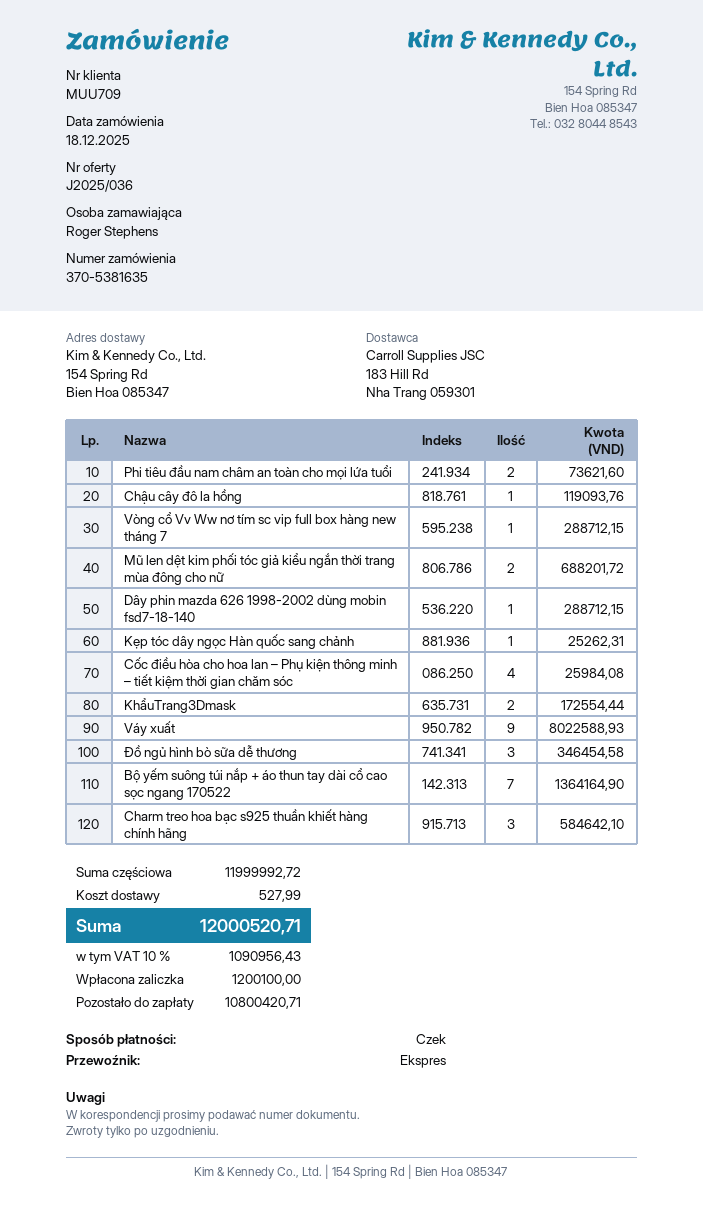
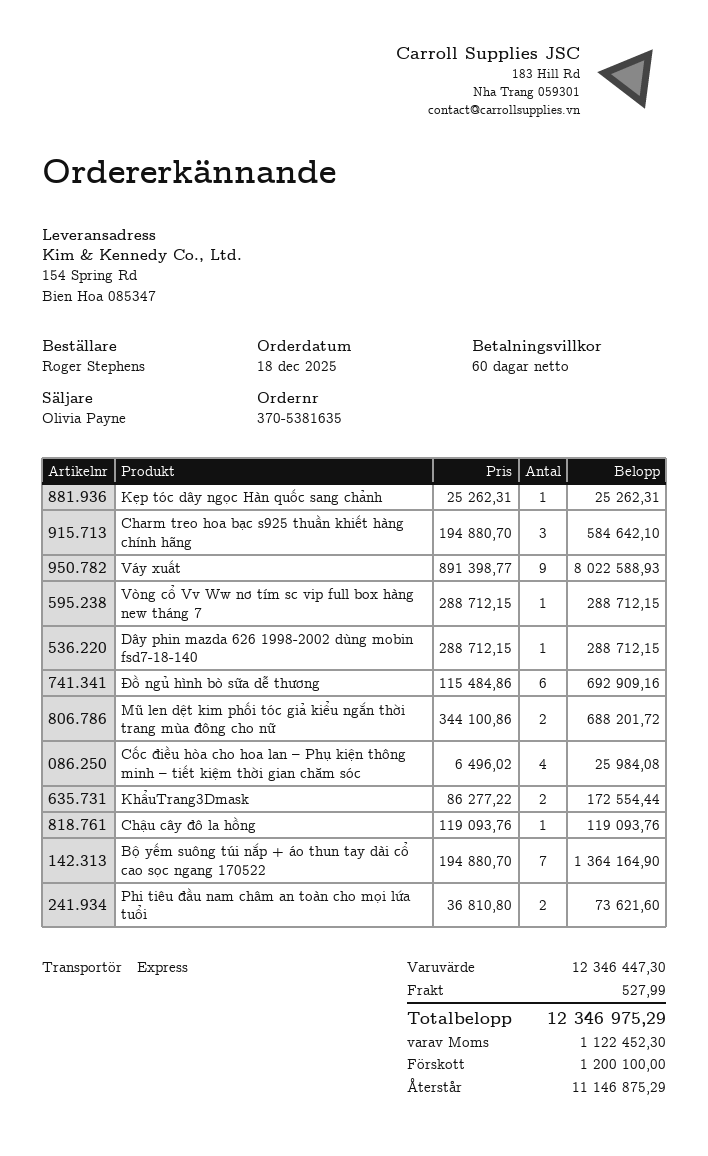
Đồ ngủ hình bò sữa dễ thương: 3 for 346454.58 -> 6 for 692909.16
subtotal: 11999992.72 -> 12346447.30
tax: 1090956.43 -> 1122452.30
total: 12000520.71 -> 12346975.29
balance: 10800420.71 -> 11146875.29

